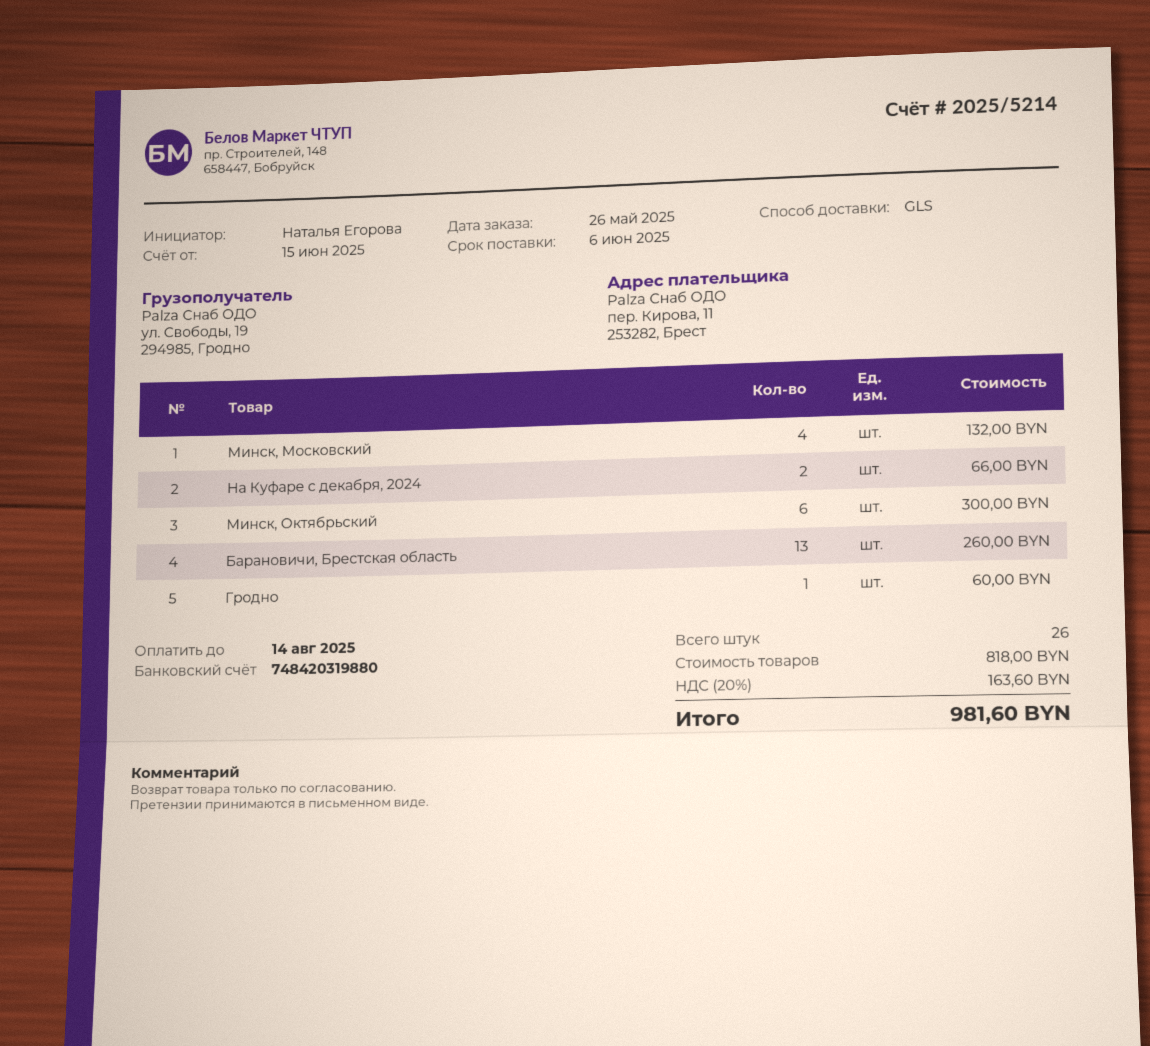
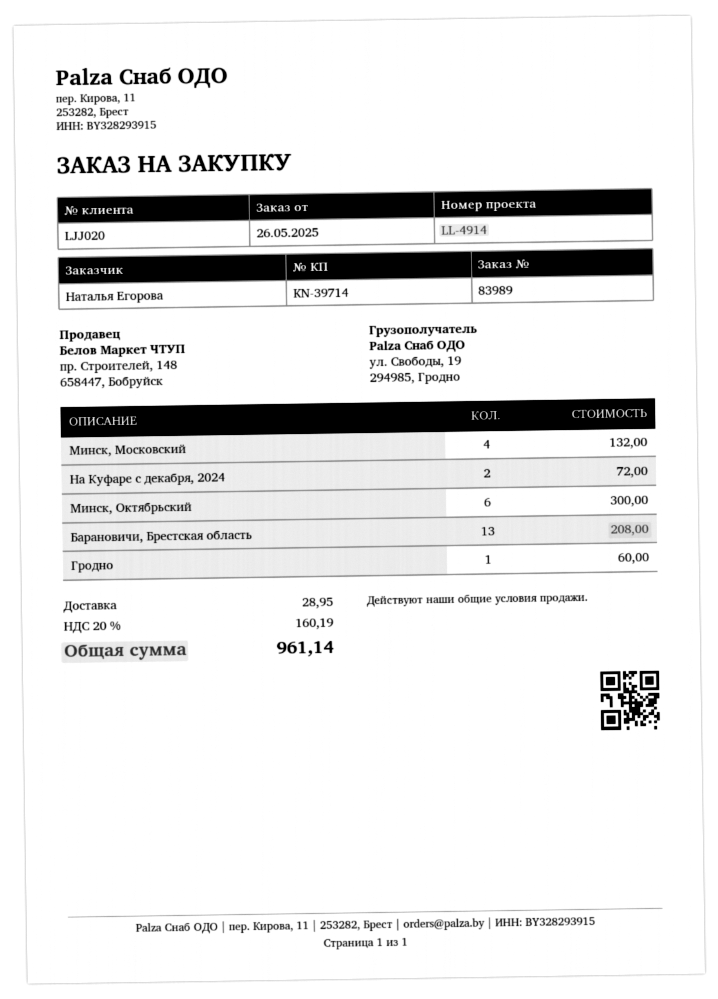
На Куфаре с декабря, 2024: 2 for 66.00 -> 2 for 72.00
Барановичи, Брестская область: 13 for 260.00 -> 13 for 208.00
shipping: none -> 28.95
tax: 20% = 163.60 -> 20% = 160.19
total: 981.60 -> 961.14

